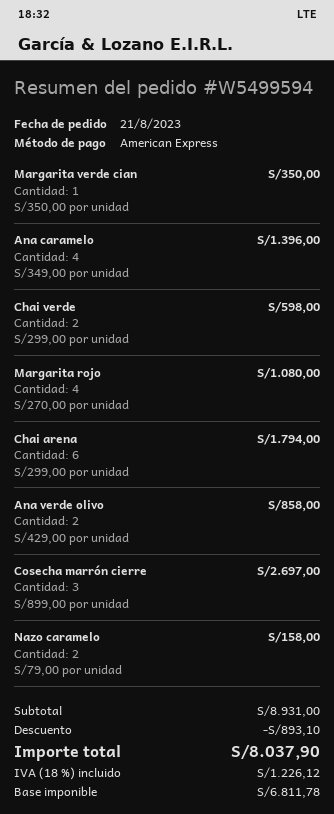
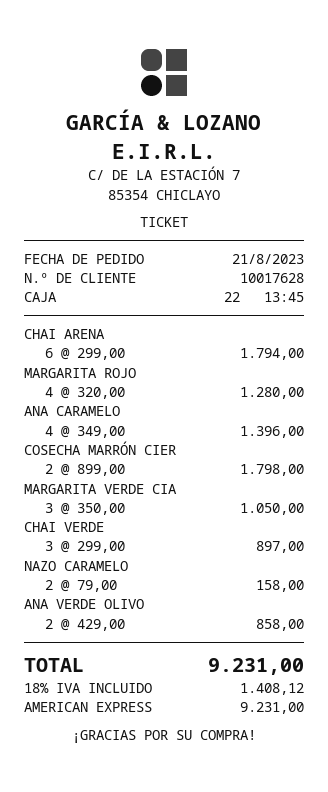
Margarita verde cian: 1 x 350.00 = 350.00 -> 3 x 350.00 = 1050.00
Chai verde: 2 x 299.00 = 598.00 -> 3 x 299.00 = 897.00
Margarita rojo: 4 x 270.00 = 1080.00 -> 4 x 320.00 = 1280.00
Cosecha marrón cierre: 3 x 899.00 = 2697.00 -> 2 x 899.00 = 1798.00
discount: 893.10 -> none
tax: 18% = 1226.12 -> 18% = 1408.12
total: 8037.90 -> 9231.00

